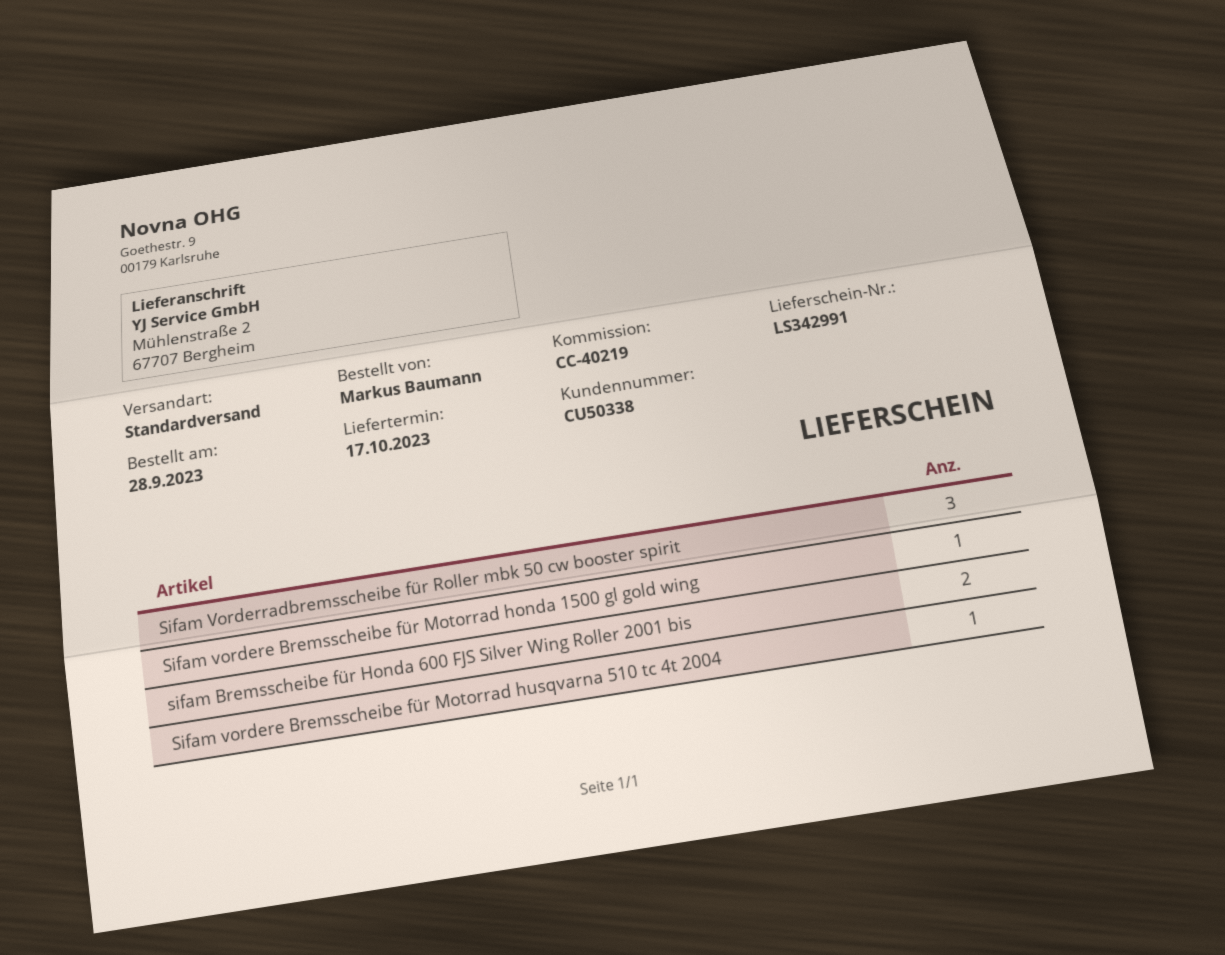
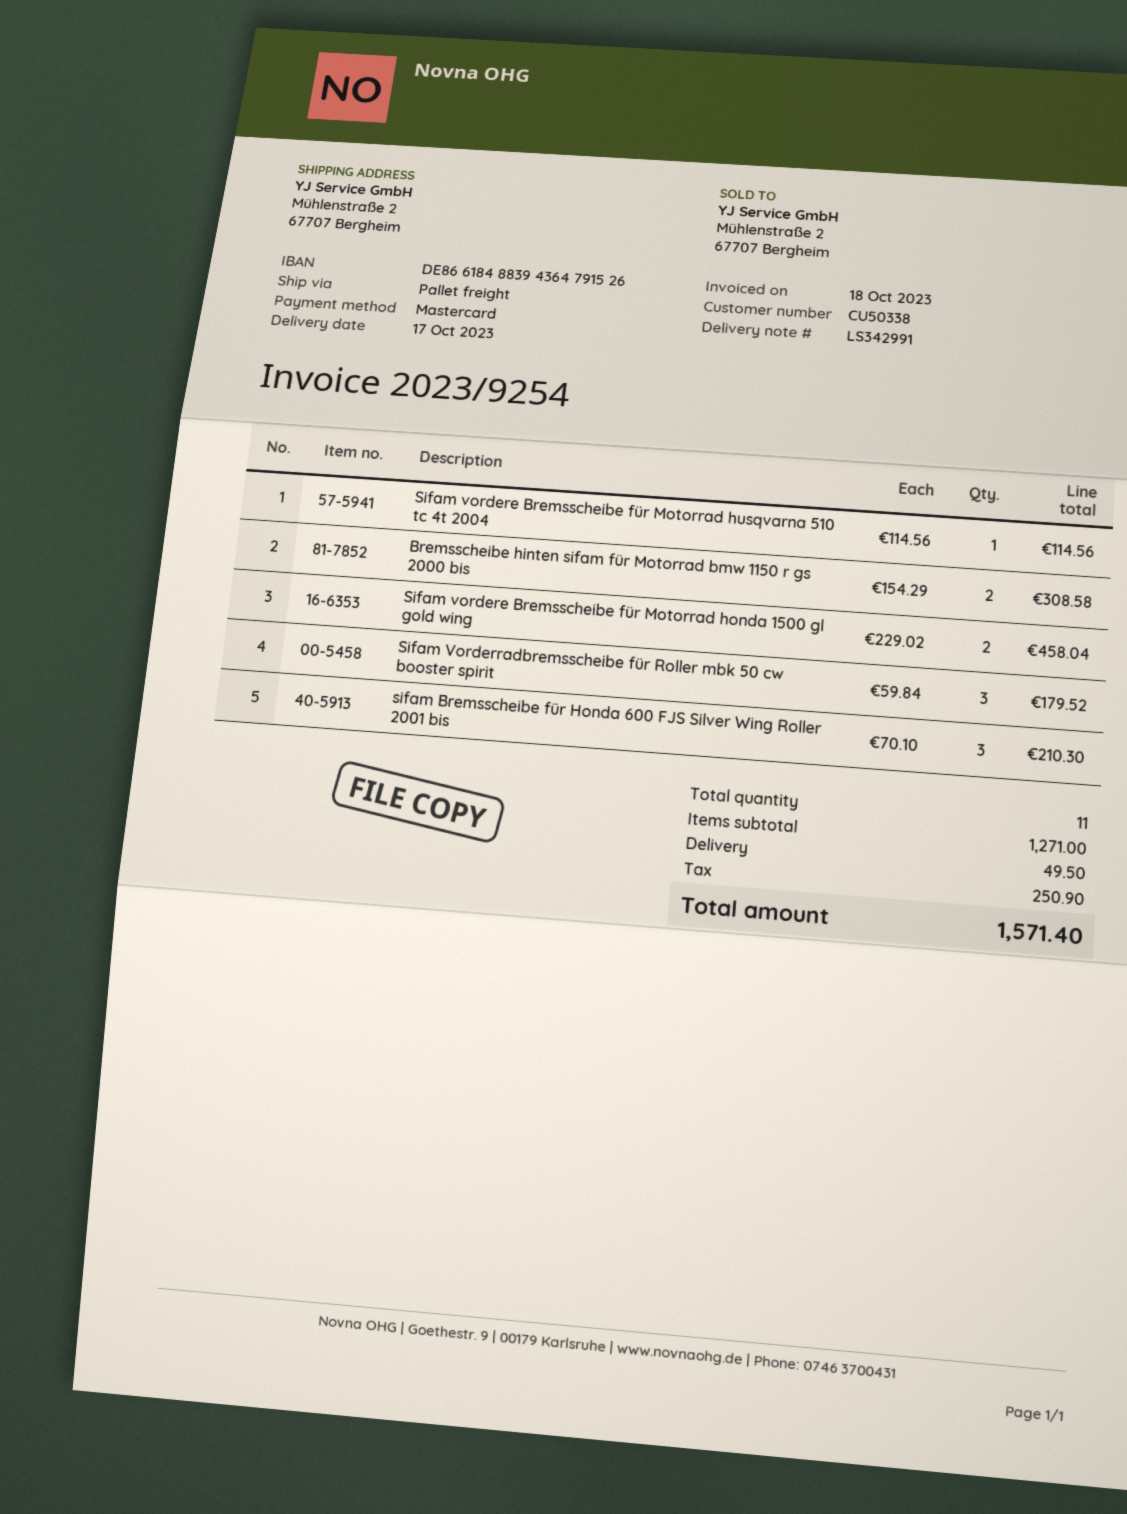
shipping method: standard -> pallet freight
Sifam vordere Bremsscheibe für Motorrad honda 1500 gl gold wing: 1 -> 2
sifam Bremsscheibe für Honda 600 FJS Silver Wing Roller 2001 bis: 2 -> 3
Bremsscheibe hinten sifam für Motorrad bmw 1150 r gs 2000 bis: none -> 2

